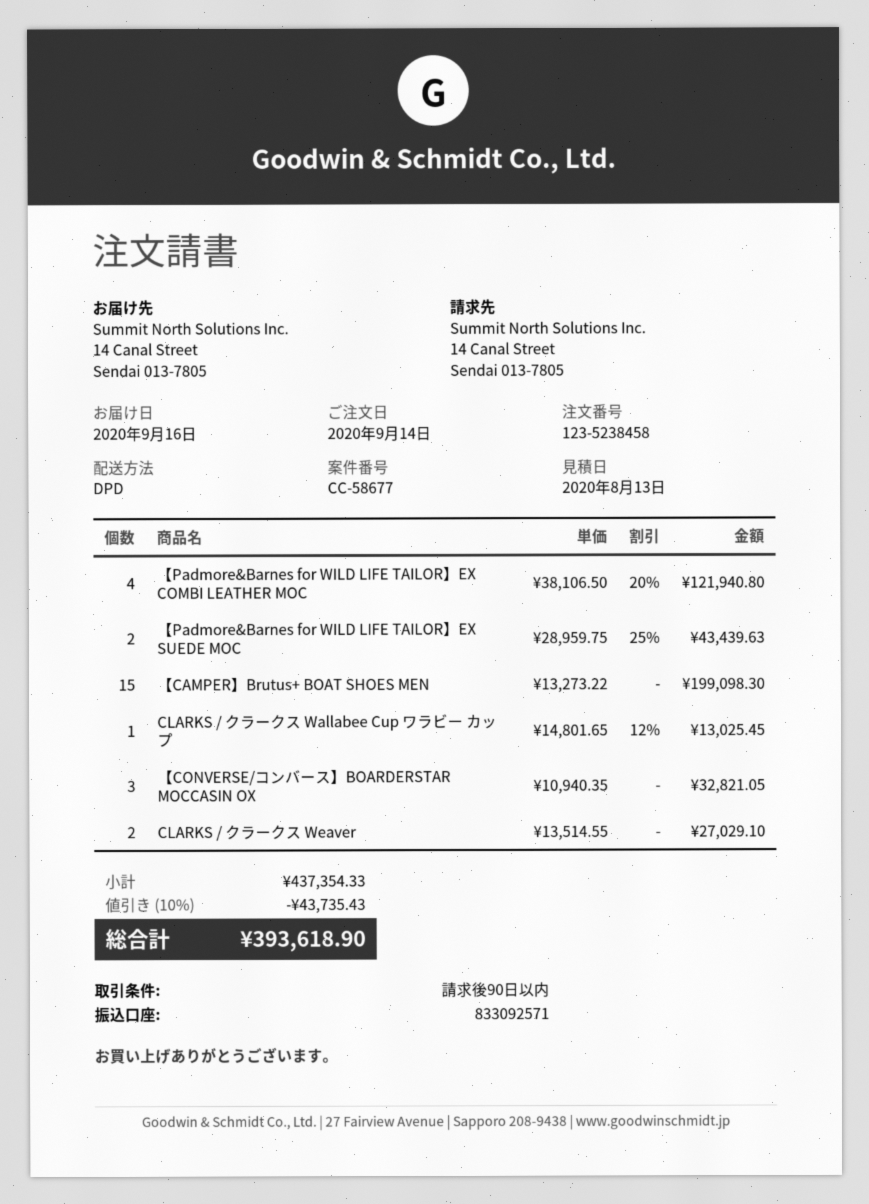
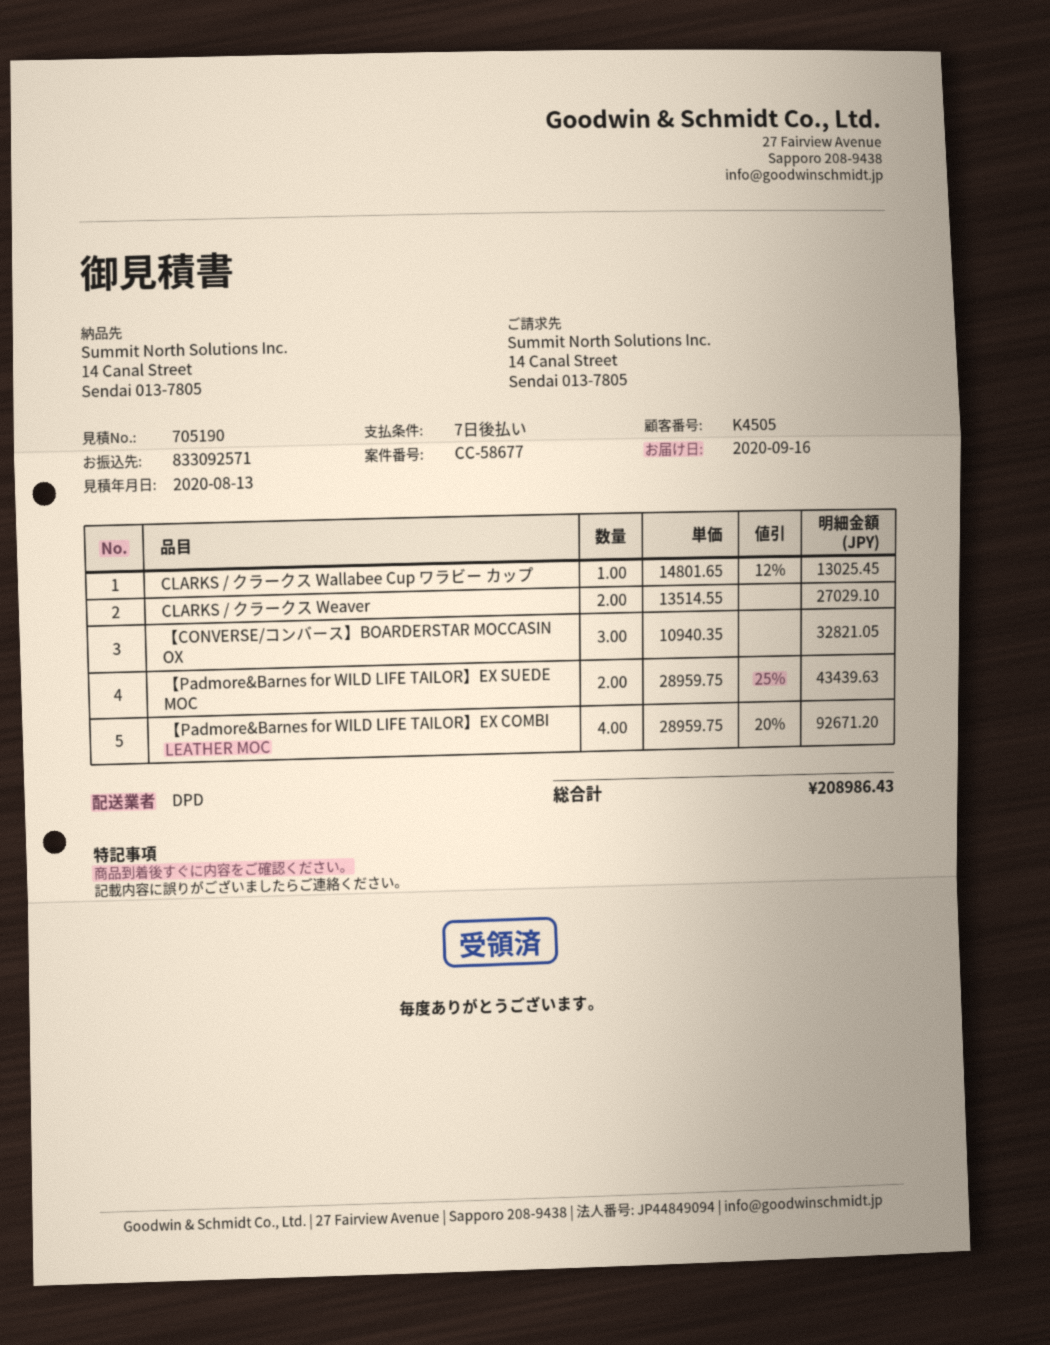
payment terms: 90 days -> 7 days
【Padmore&Barnes for WILD LIFE TAILOR】EX COMBI LEATHER MOC: 4 x 38106.50 - 20% = 121940.80 -> 4 x 28959.75 - 20% = 92671.20
【CAMPER】Brutus+ BOAT SHOES MEN: 15 x 13273.22 = 199098.30 -> none
discount: 10% = 43735.43 -> none
total: 393618.90 -> 208986.43

